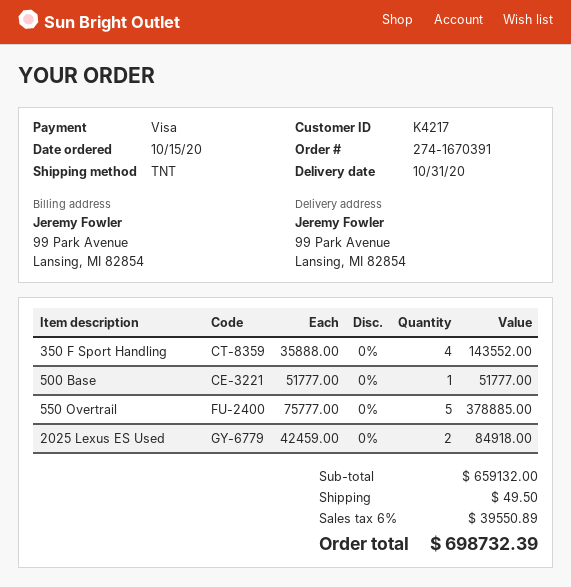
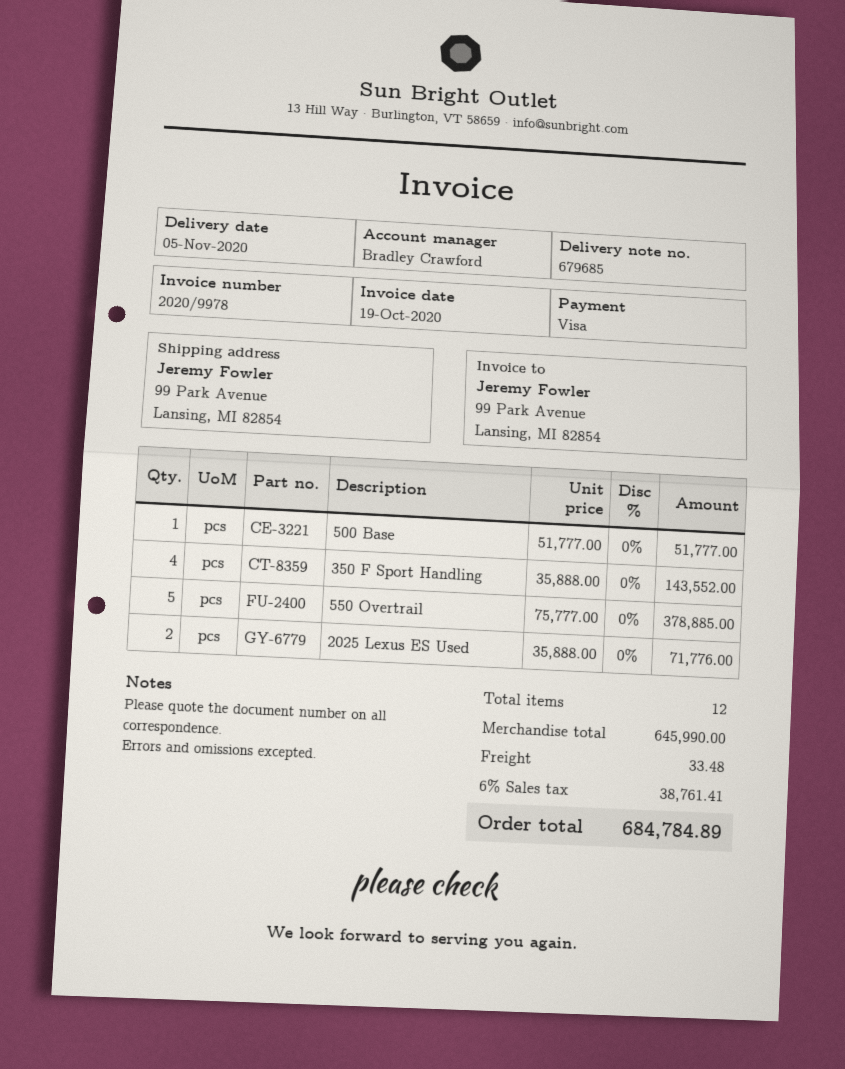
delivery date: 2020-10-31 -> 2020-11-05
2025 Lexus ES Used: 2 x 42459.00 = 84918.00 -> 2 x 35888.00 = 71776.00
subtotal: 659132.00 -> 645990.00
shipping: 49.50 -> 33.48
tax: 6% = 39550.89 -> 6% = 38761.41
total: 698732.39 -> 684784.89

